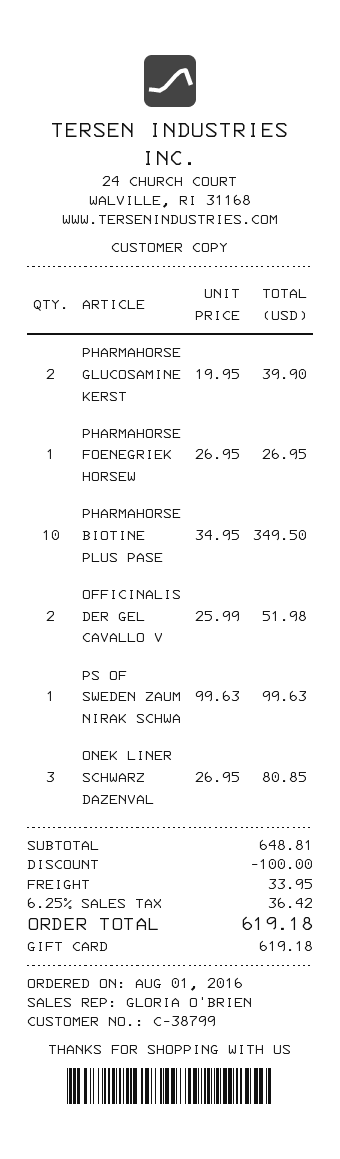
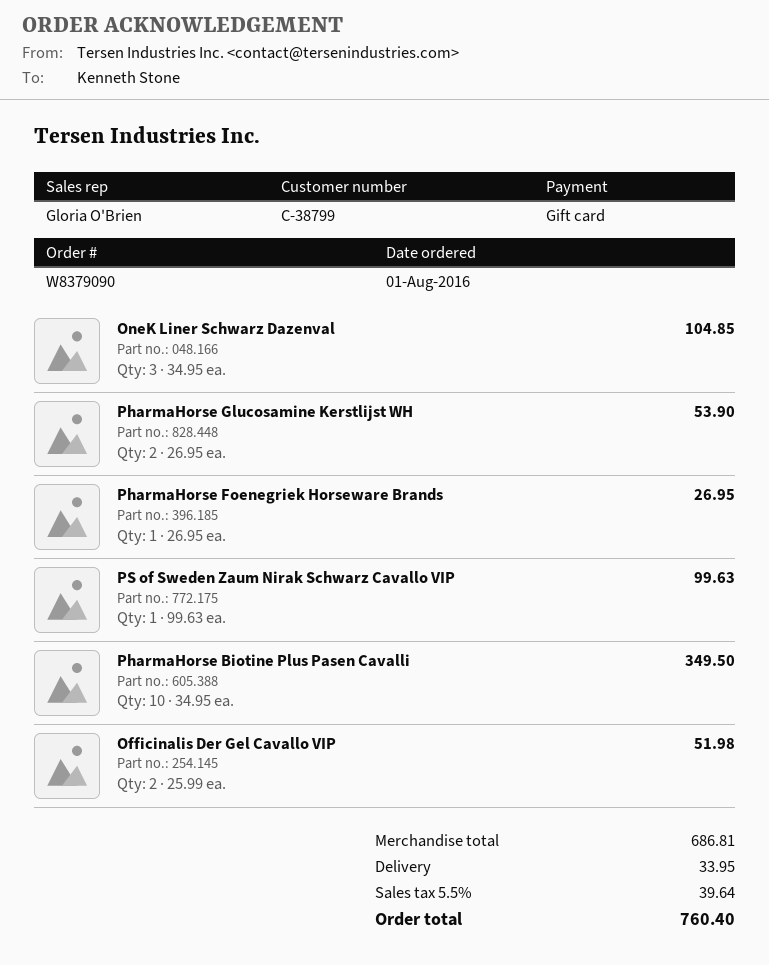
PHARMAHORSE GLUCOSAMINE KERST: 2 x 19.95 = 39.90 -> 2 x 26.95 = 53.90
ONEK LINER SCHWARZ DAZENVAL: 3 x 26.95 = 80.85 -> 3 x 34.95 = 104.85
subtotal: 648.81 -> 686.81
discount: 100.00 -> none
tax: 6.25% = 36.42 -> 5.5% = 39.64
total: 619.18 -> 760.40

